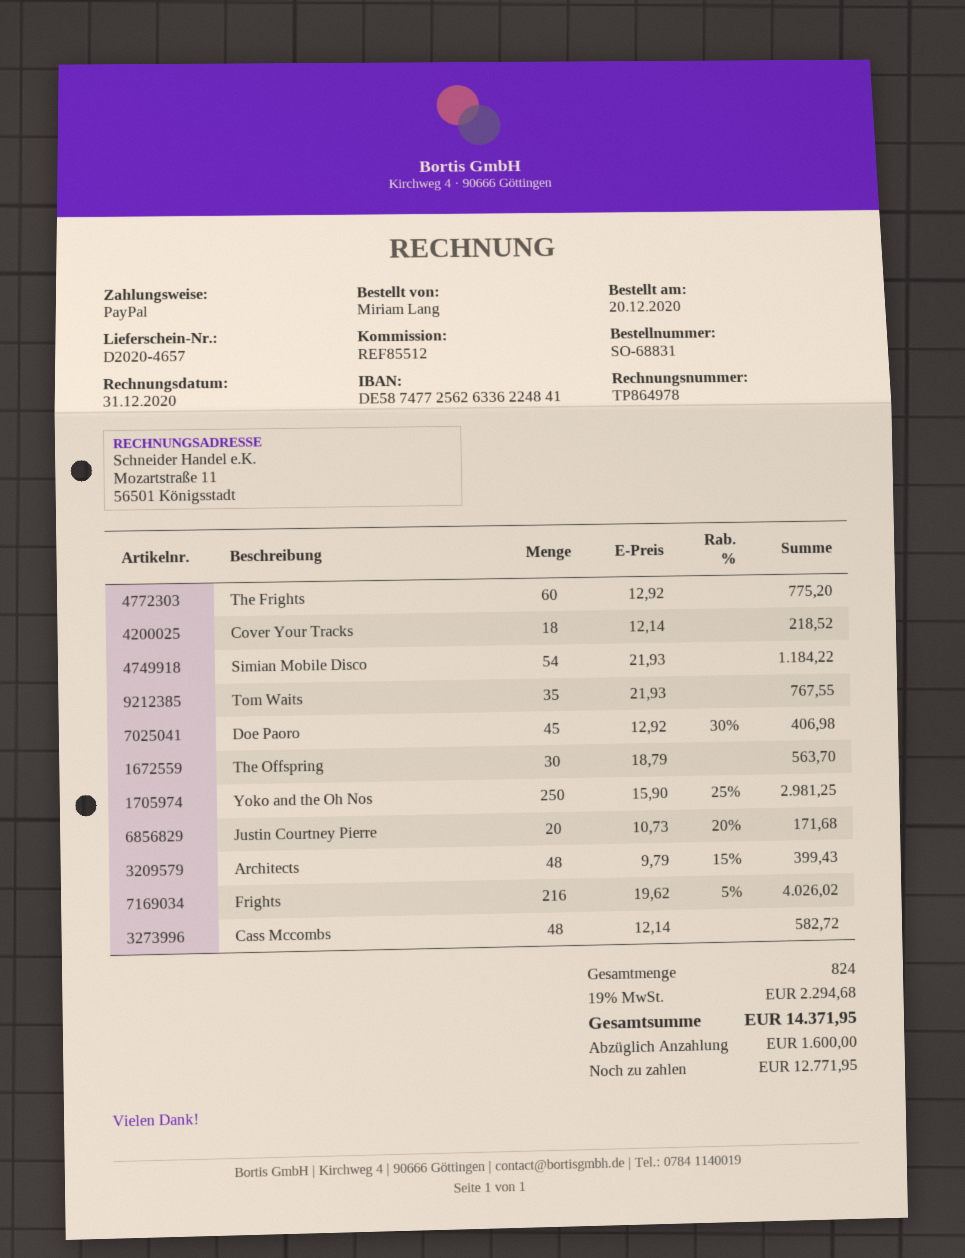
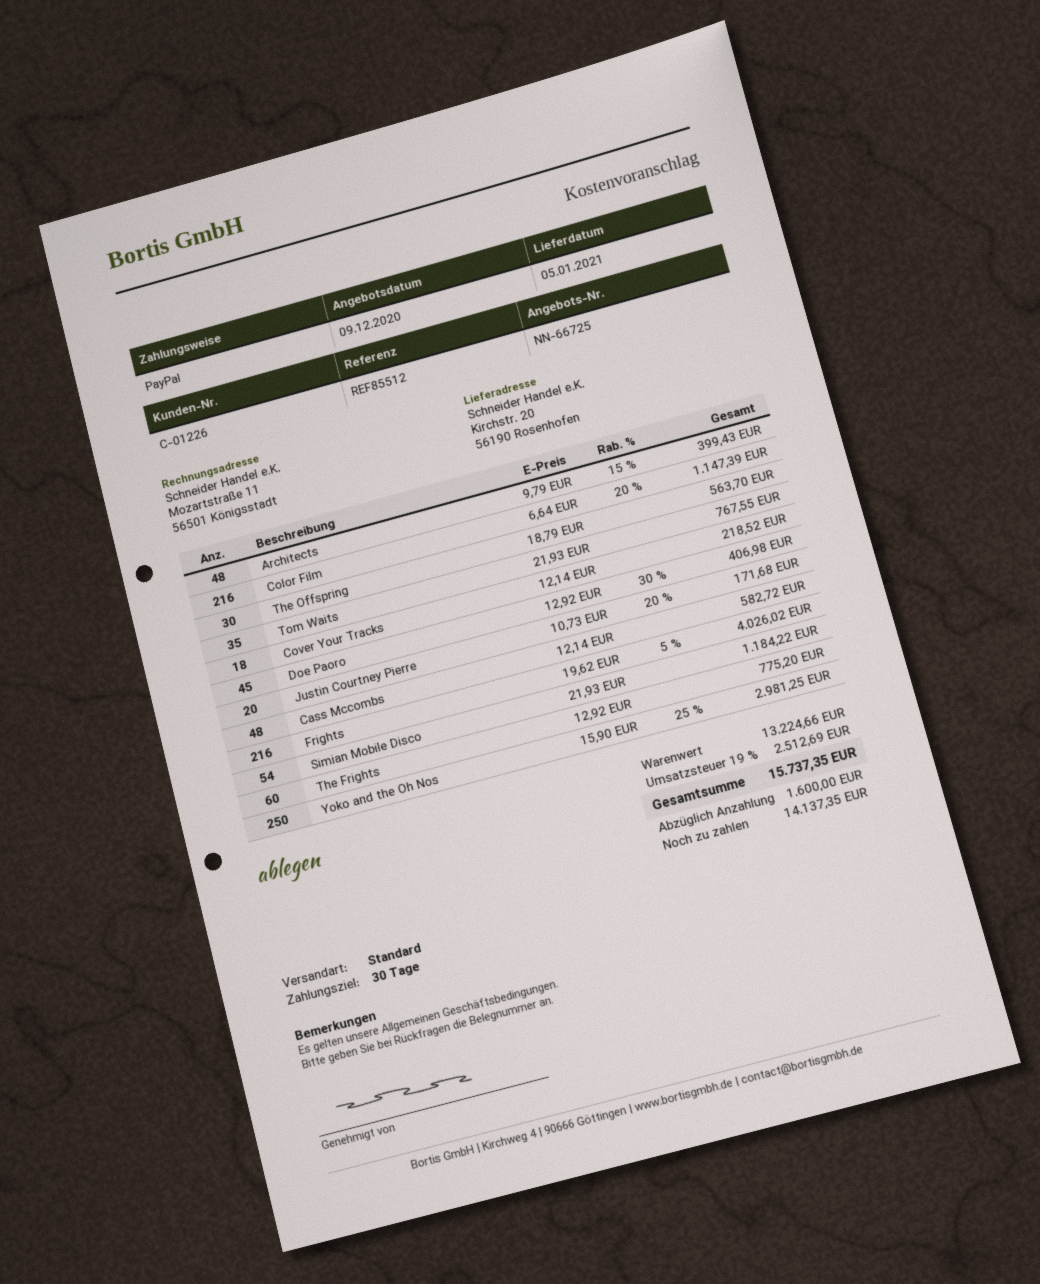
Color Film: none -> 216 x 6.64 - 20% = 1147.39
tax: 19% = 2294.68 -> 19% = 2512.69
total: 14371.95 -> 15737.35
balance: 12771.95 -> 14137.35

